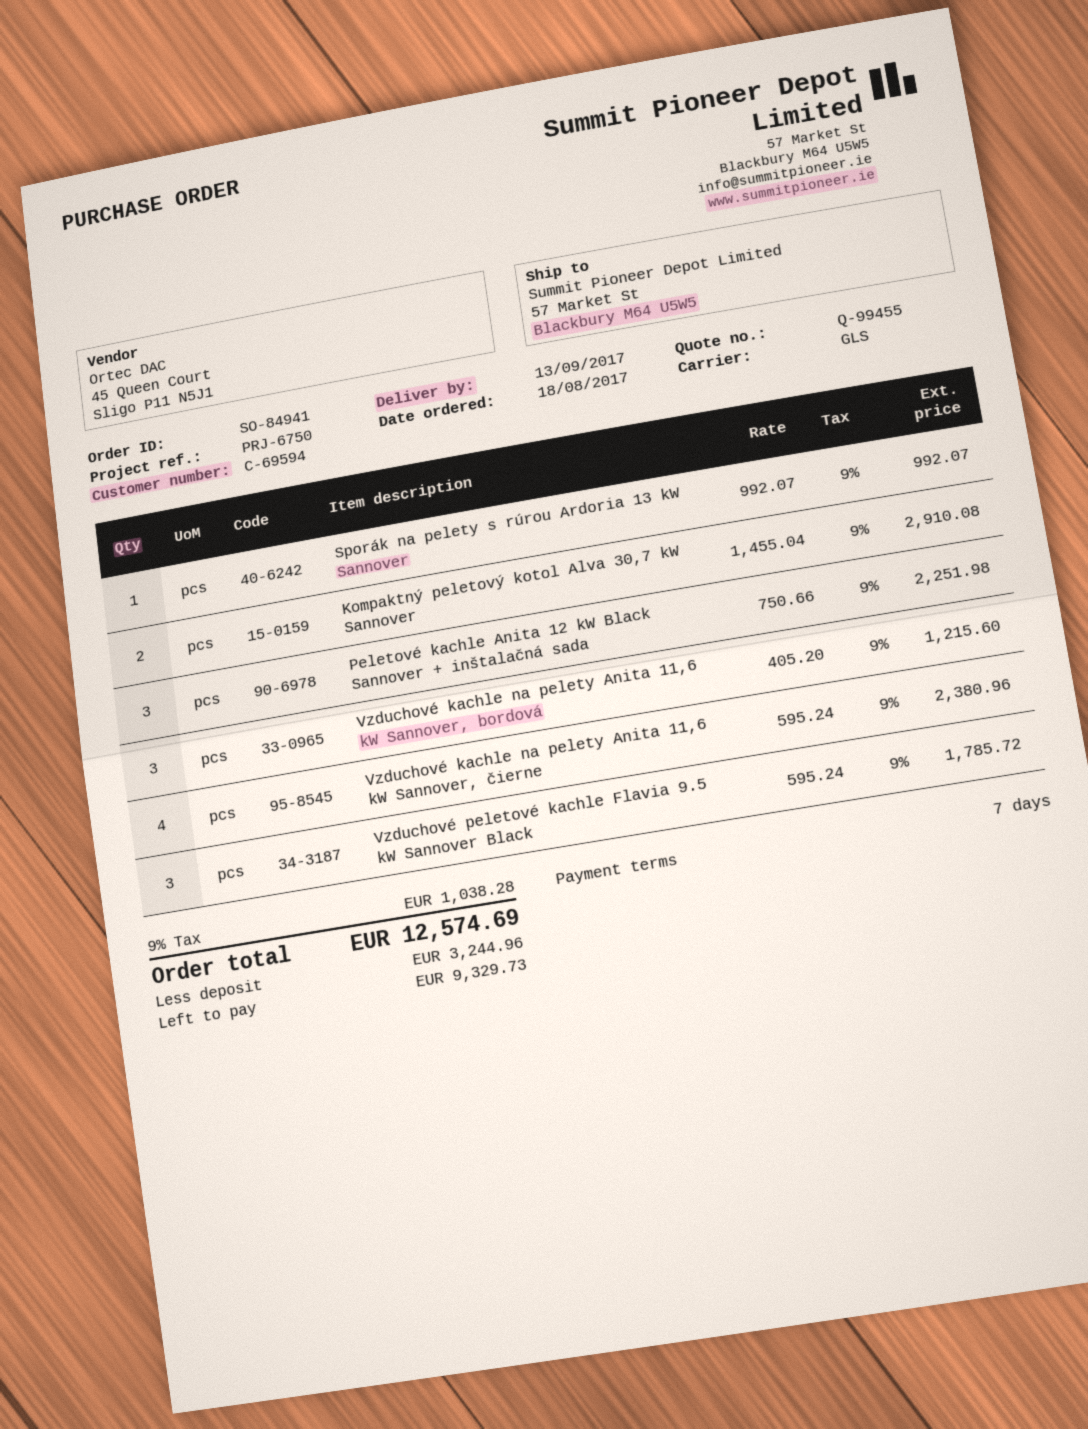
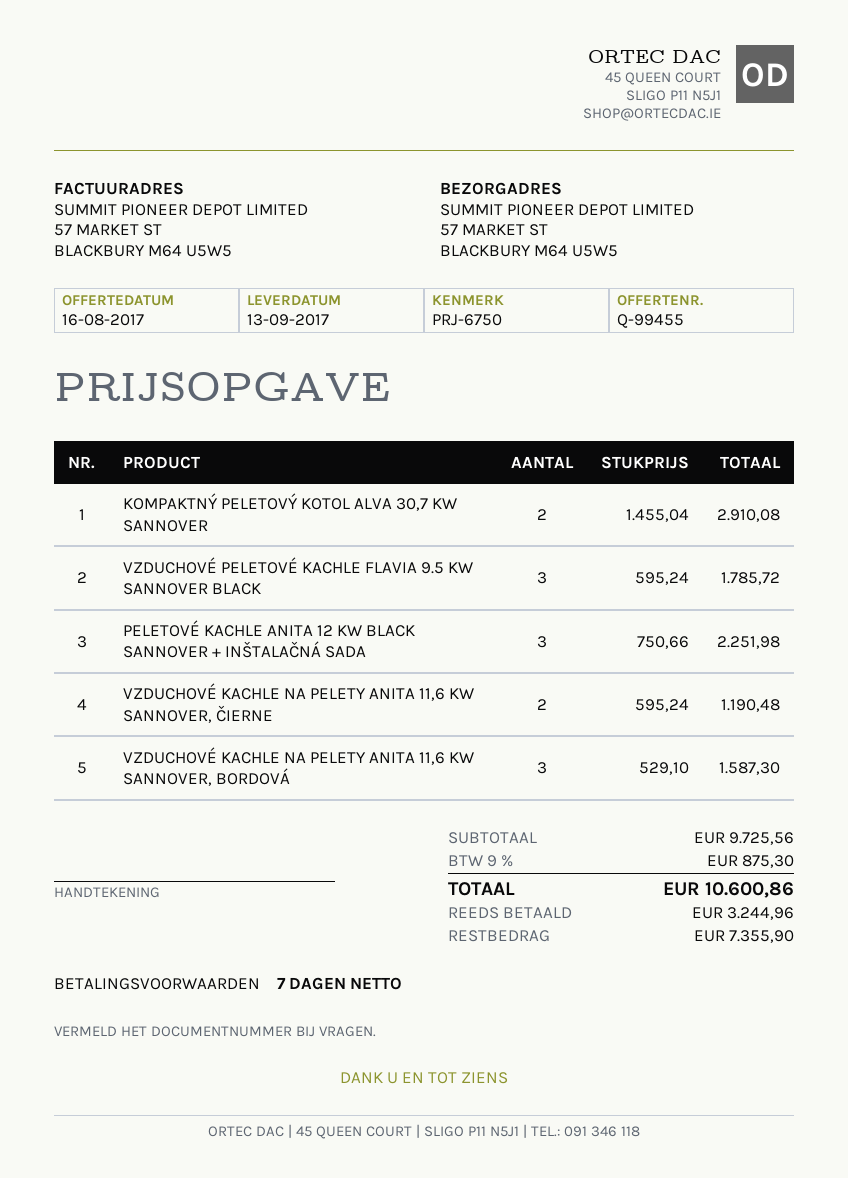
Sporák na pelety s rúrou Ardoria 13 kW Sannover: 1 x 992.07 = 992.07 -> none
Vzduchové kachle na pelety Anita 11,6 kW Sannover, bordová: 3 x 405.20 = 1215.60 -> 3 x 529.10 = 1587.30
Vzduchové kachle na pelety Anita 11,6 kW Sannover, čierne: 4 x 595.24 = 2380.96 -> 2 x 595.24 = 1190.48
tax: 9% = 1038.28 -> 9% = 875.30
total: 12574.69 -> 10600.86
balance: 9329.73 -> 7355.90

